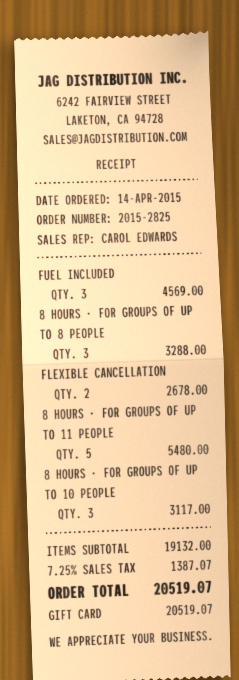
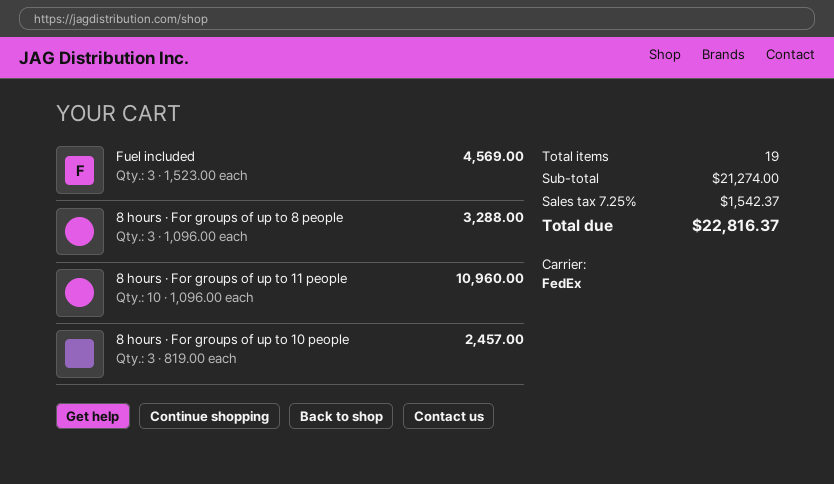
FLEXIBLE CANCELLATION: 2 for 2678.00 -> none
8 HOURS · FOR GROUPS OF UP TO 11 PEOPLE: 5 for 5480.00 -> 10 for 10960.00
8 HOURS · FOR GROUPS OF UP TO 10 PEOPLE: 3 for 3117.00 -> 3 for 2457.00
subtotal: 19132.00 -> 21274.00
tax: 7.25% = 1387.07 -> 7.25% = 1542.37
total: 20519.07 -> 22816.37

